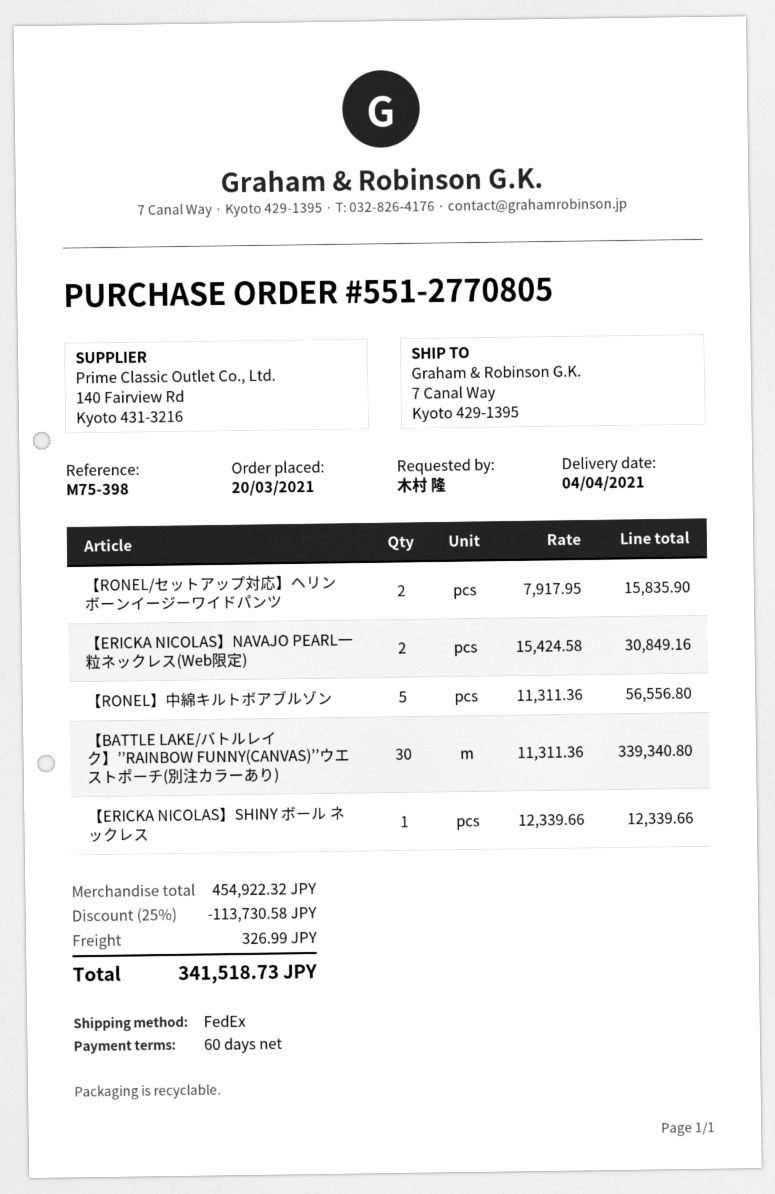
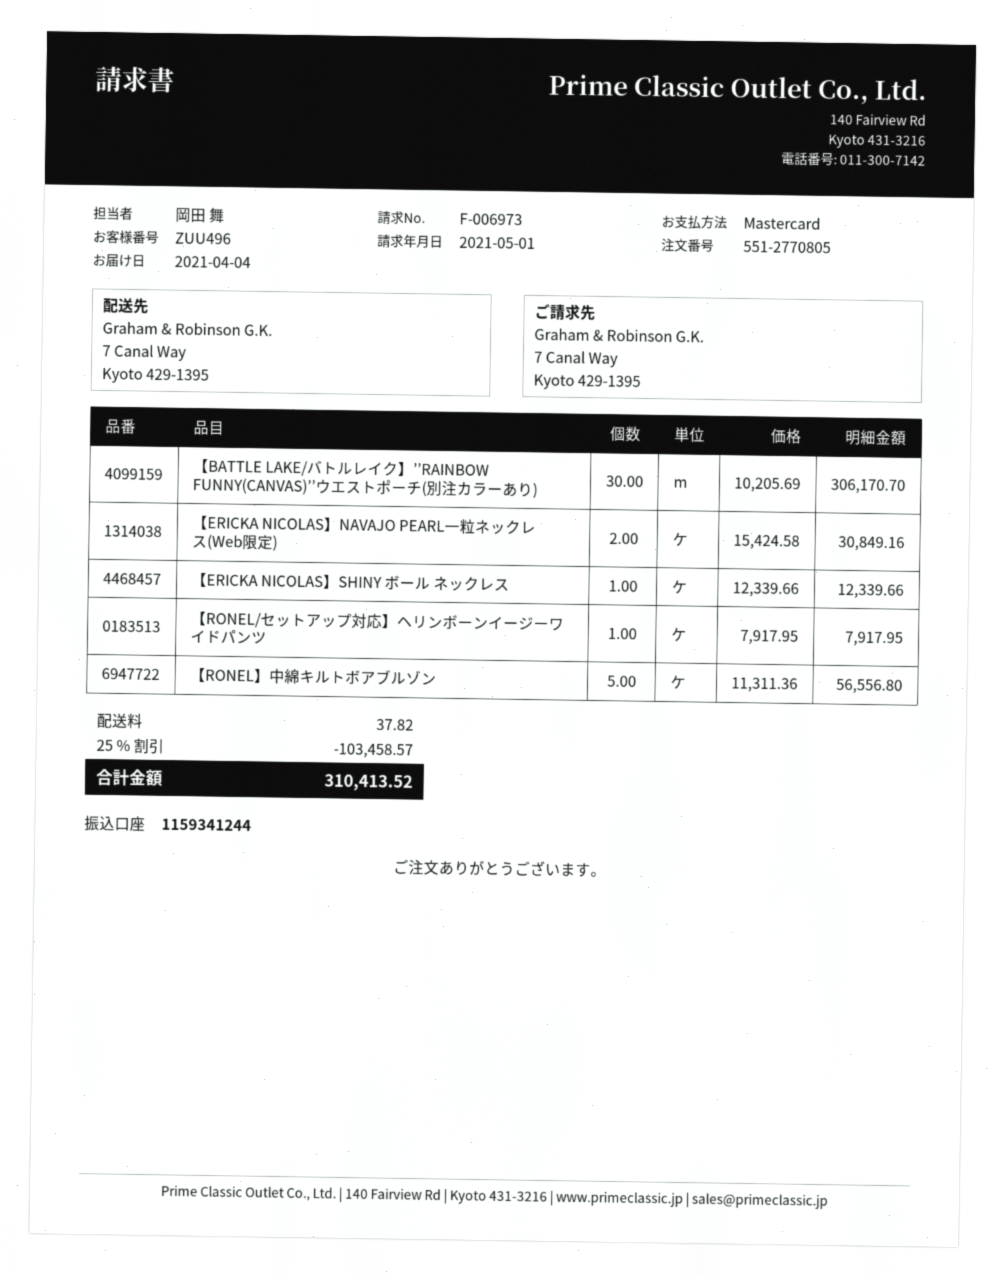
【RONEL/セットアップ対応】ヘリンボーンイージーワイドパンツ: 2 x 7917.95 = 15835.90 -> 1 x 7917.95 = 7917.95
【BATTLE LAKE/バトルレイク】’’RAINBOW FUNNY(CANVAS)’’ウエストポーチ(別注カラーあり): 30 x 11311.36 = 339340.80 -> 30 x 10205.69 = 306170.70
discount: 25% = 113730.58 -> 25% = 103458.57
shipping: 326.99 -> 37.82
total: 341518.73 -> 310413.52

